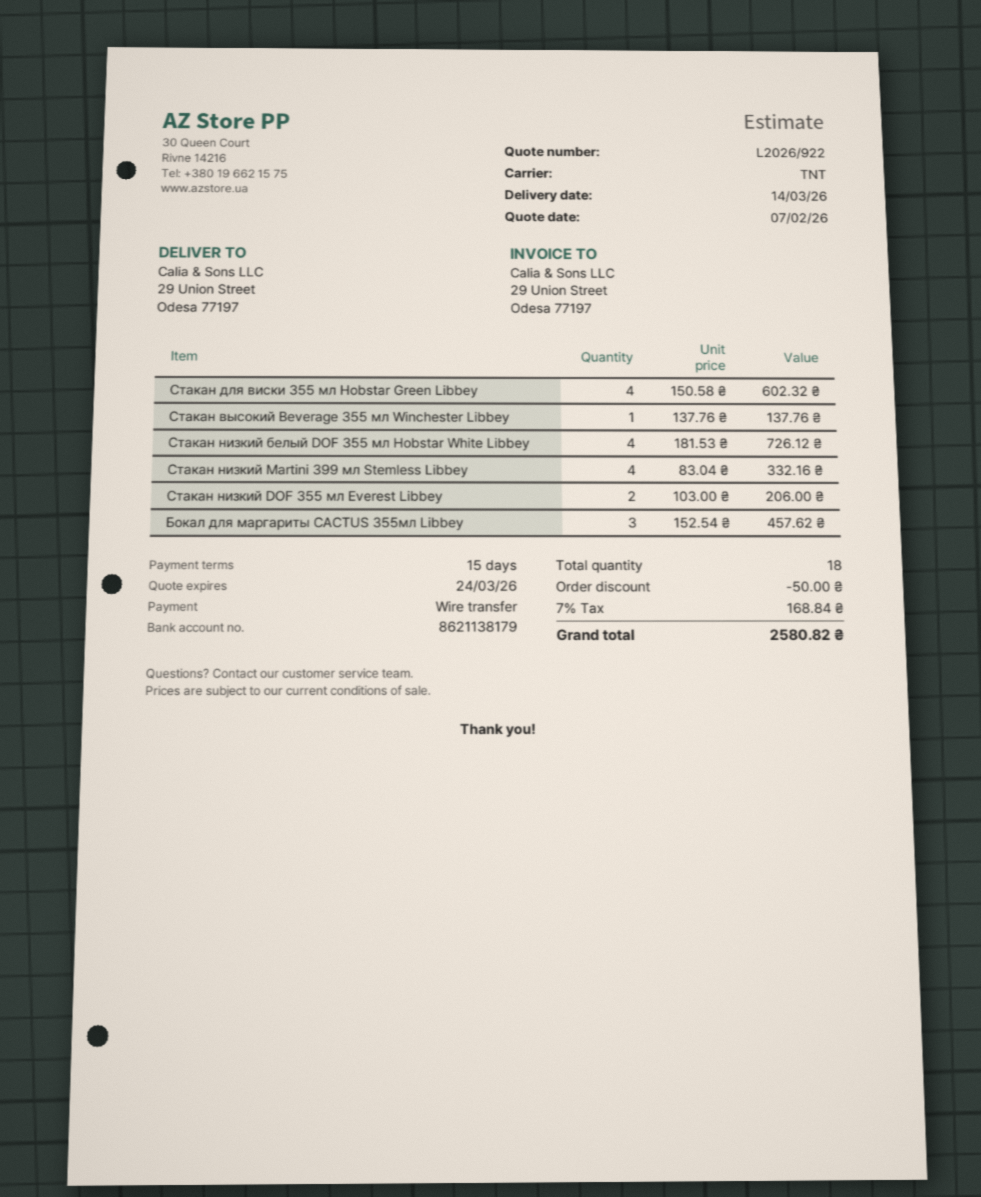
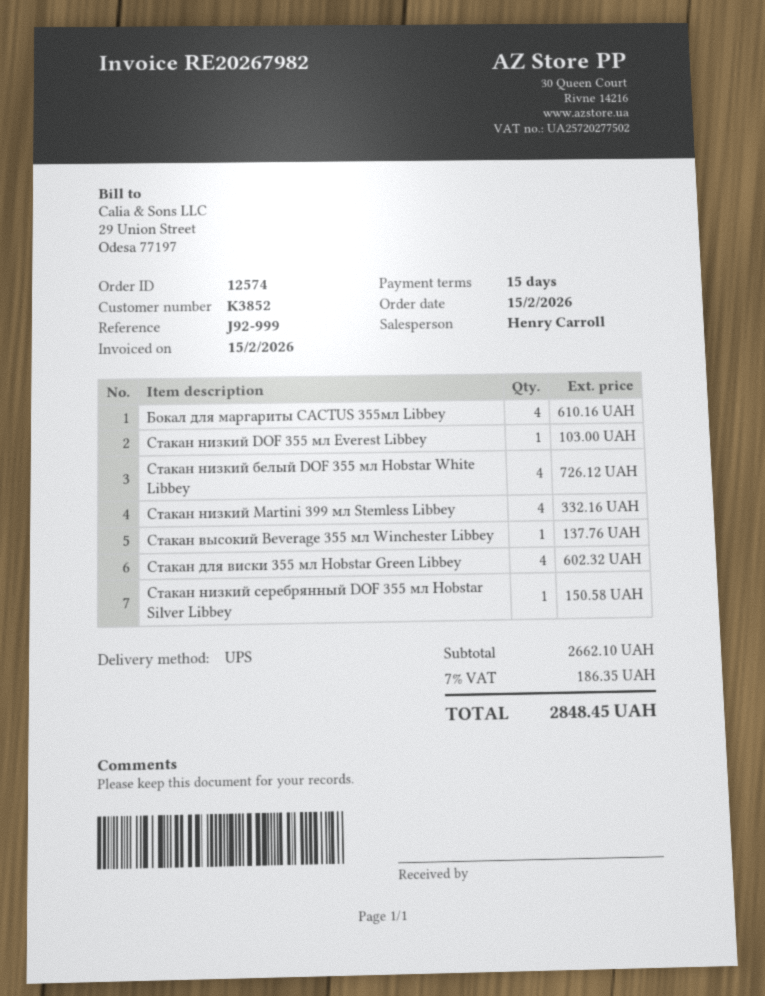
shipping method: TNT -> UPS
Стакан низкий DOF 355 мл Everest Libbey: 2 for 206.00 -> 1 for 103.00
Бокал для маргариты CACTUS 355мл Libbey: 3 for 457.62 -> 4 for 610.16
Стакан низкий серебрянный DOF 355 мл Hobstar Silver Libbey: none -> 1 for 150.58
discount: 50.00 -> none
tax: 7% = 168.84 -> 7% = 186.35
total: 2580.82 -> 2848.45

